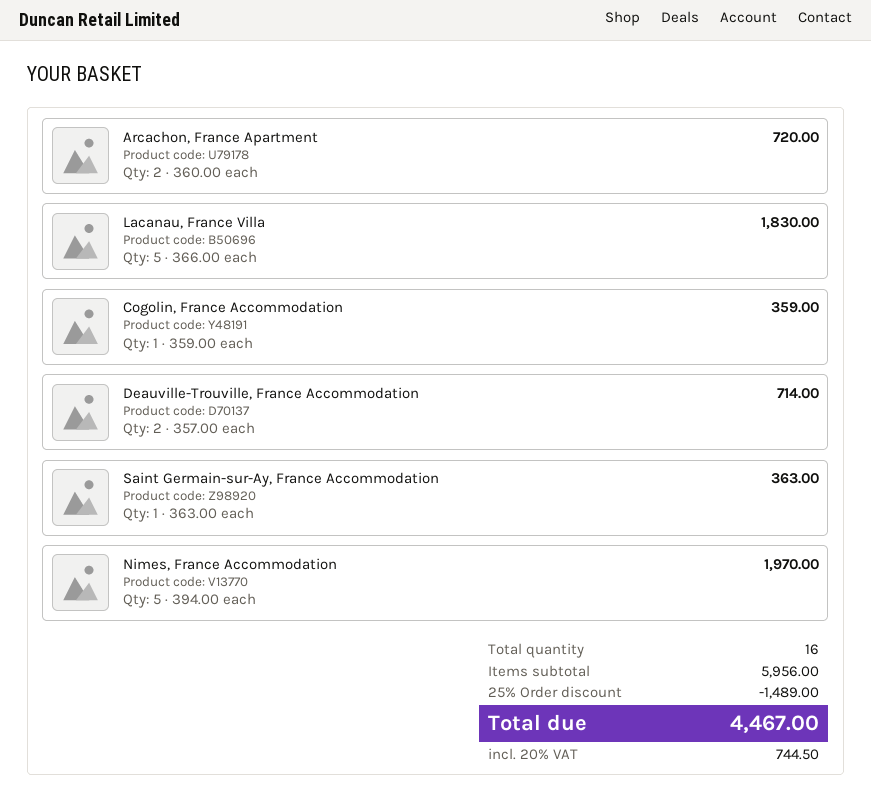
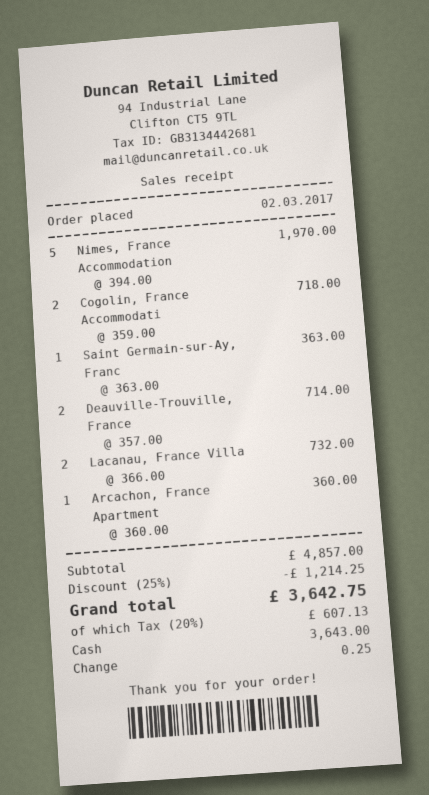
Arcachon, France Apartment: 2 x 360.00 = 720.00 -> 1 x 360.00 = 360.00
Lacanau, France Villa: 5 x 366.00 = 1830.00 -> 2 x 366.00 = 732.00
Cogolin, France Accommodation: 1 x 359.00 = 359.00 -> 2 x 359.00 = 718.00
subtotal: 5956.00 -> 4857.00
discount: 25% = 1489.00 -> 25% = 1214.25
tax: 20% = 744.50 -> 20% = 607.13
total: 4467.00 -> 3642.75

